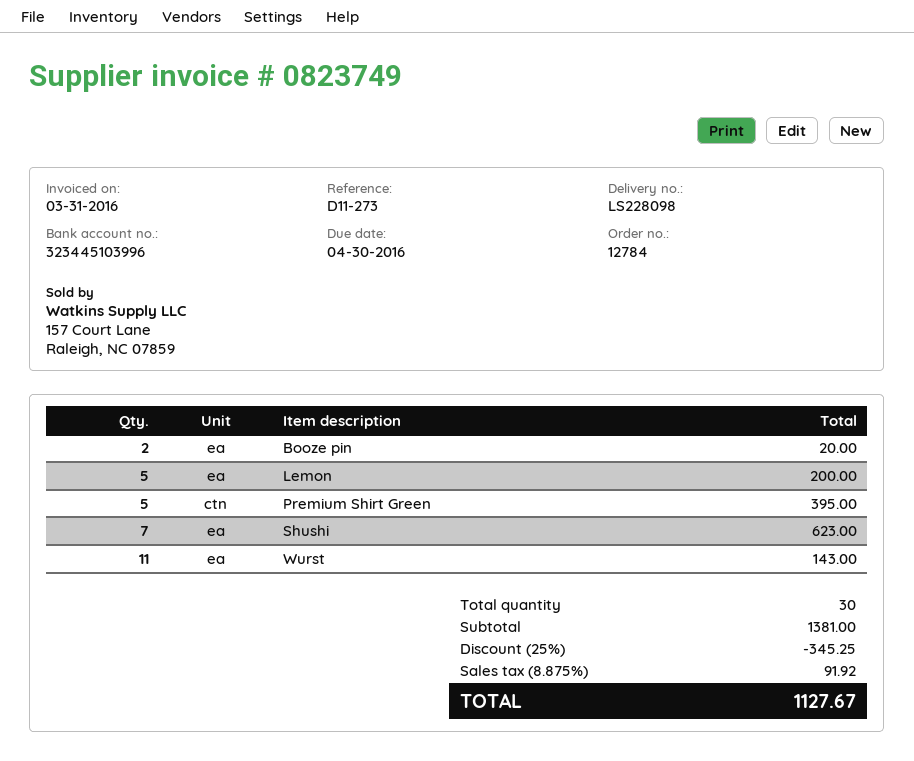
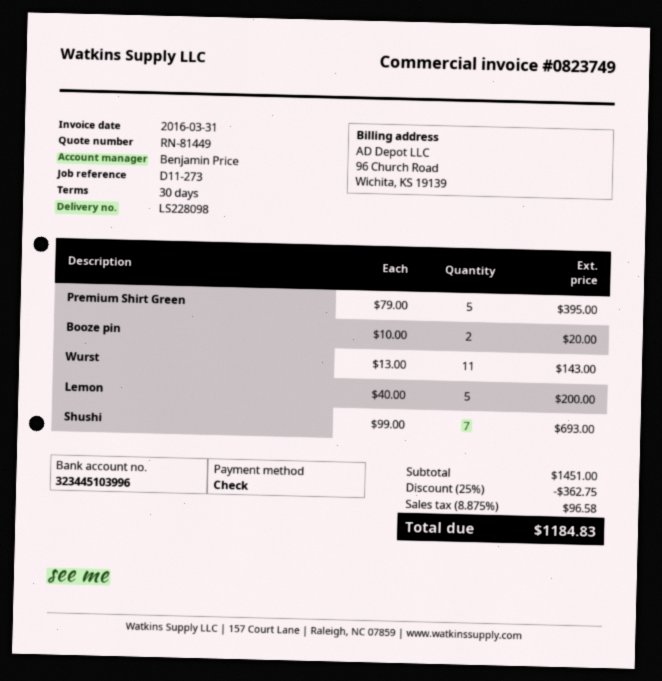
Shushi: 7 for 623.00 -> 7 for 693.00
subtotal: 1381.00 -> 1451.00
discount: 25% = 345.25 -> 25% = 362.75
tax: 8.875% = 91.92 -> 8.875% = 96.58
total: 1127.67 -> 1184.83

